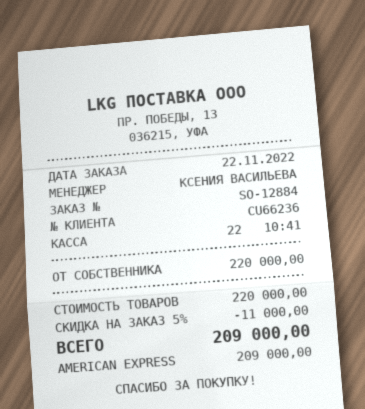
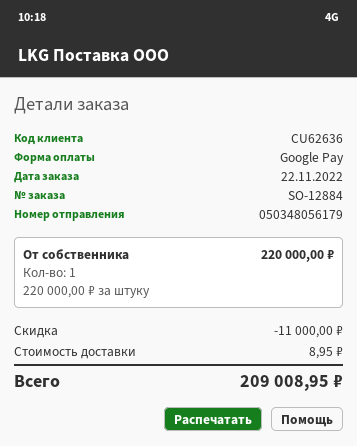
customer number: CU66236 -> CU62636
payment method: American Express -> Google Pay
shipping: none -> 8.95
total: 209000.00 -> 209008.95

